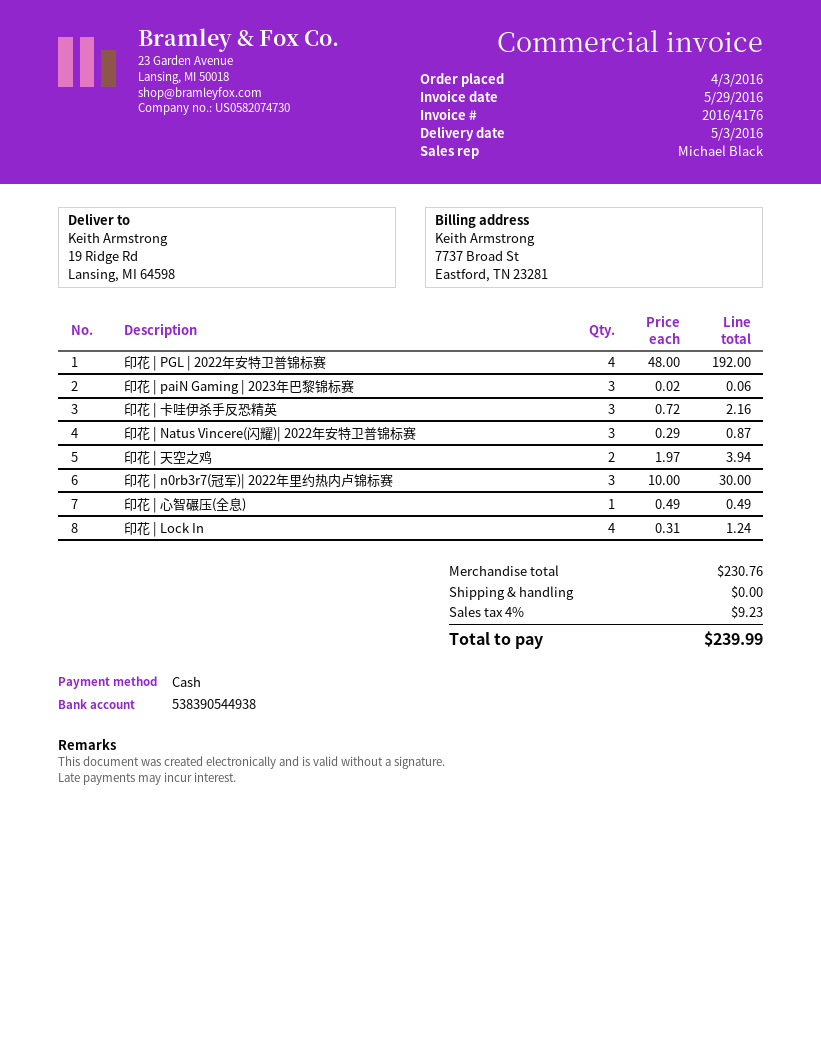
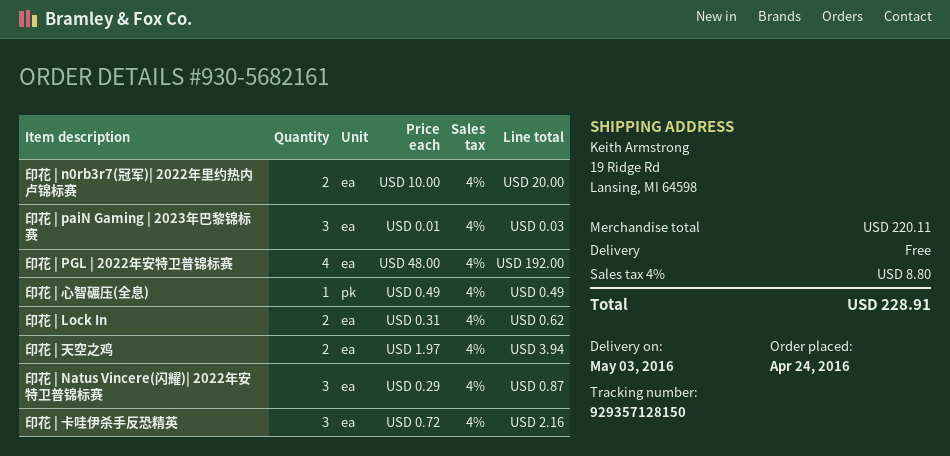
order date: 2016-04-03 -> 2016-04-24
印花 | paiN Gaming | 2023年巴黎锦标赛: 3 x 0.02 = 0.06 -> 3 x 0.01 = 0.03
印花 | n0rb3r7(冠军)| 2022年里约热内卢锦标赛: 3 x 10.00 = 30.00 -> 2 x 10.00 = 20.00
印花 | Lock In: 4 x 0.31 = 1.24 -> 2 x 0.31 = 0.62
subtotal: 230.76 -> 220.11
tax: 4% = 9.23 -> 4% = 8.80
total: 239.99 -> 228.91

